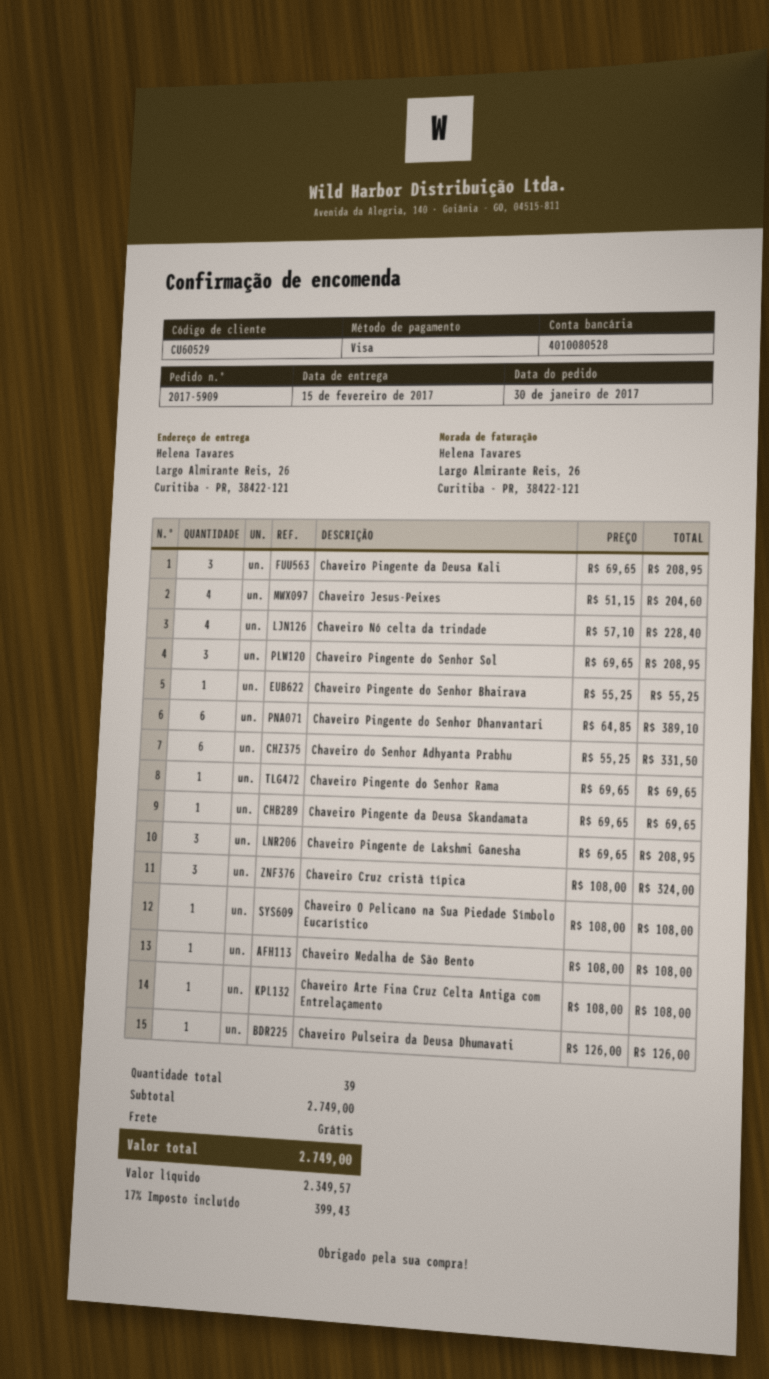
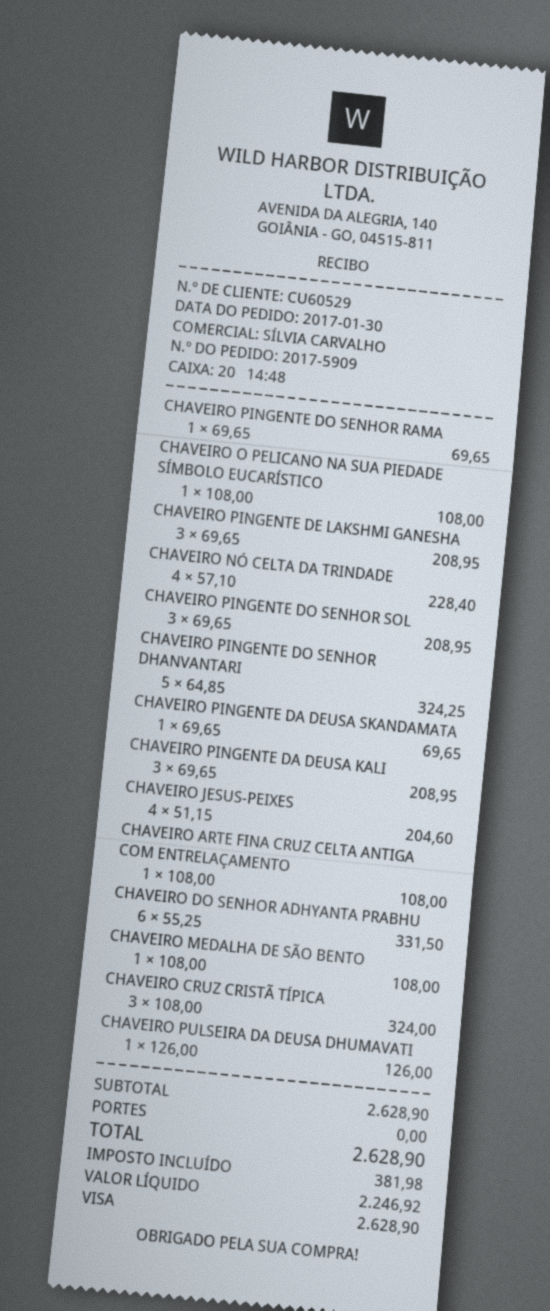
Chaveiro Pingente do Senhor Bhairava: 1 x 55.25 = 55.25 -> none
Chaveiro Pingente do Senhor Dhanvantari: 6 x 64.85 = 389.10 -> 5 x 64.85 = 324.25
subtotal: 2749.00 -> 2628.90
net: 2349.57 -> 2246.92
tax: 399.43 -> 381.98
total: 2749.00 -> 2628.90

